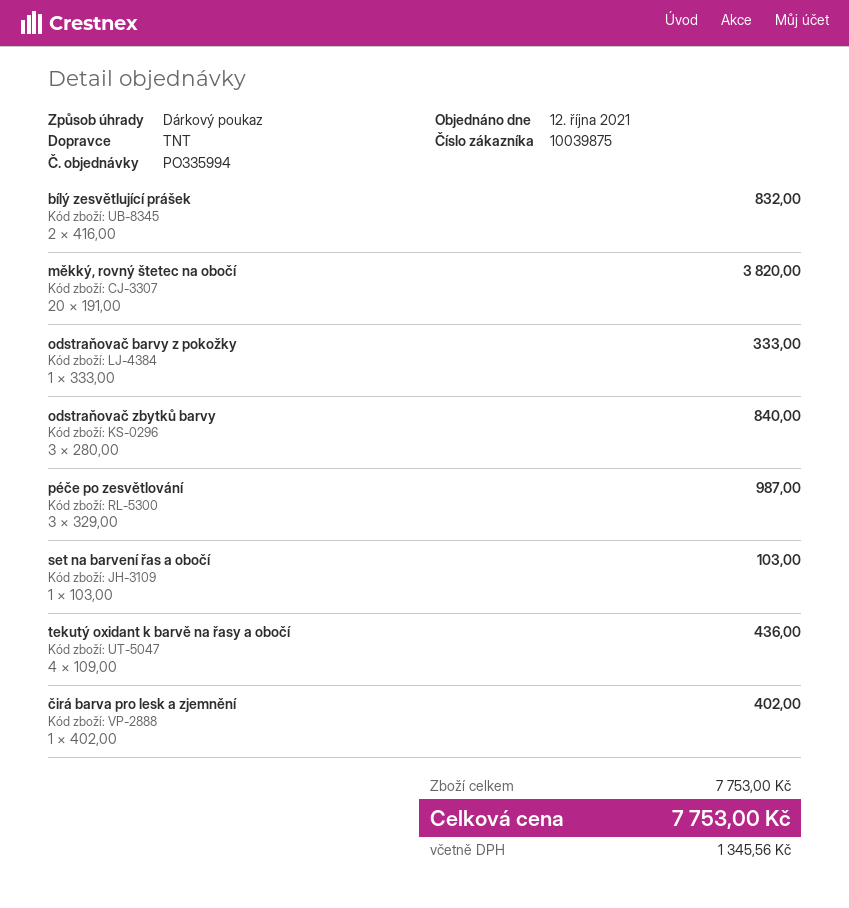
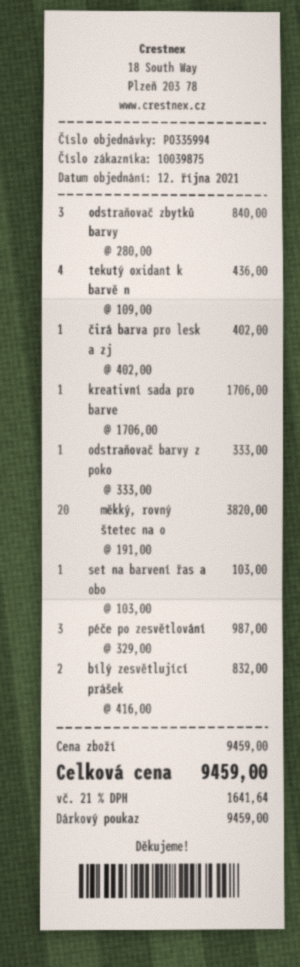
kreativní sada pro barve: none -> 1 x 1706.00 = 1706.00
subtotal: 7753.00 -> 9459.00
tax: 1345.56 -> 1641.64
total: 7753.00 -> 9459.00

